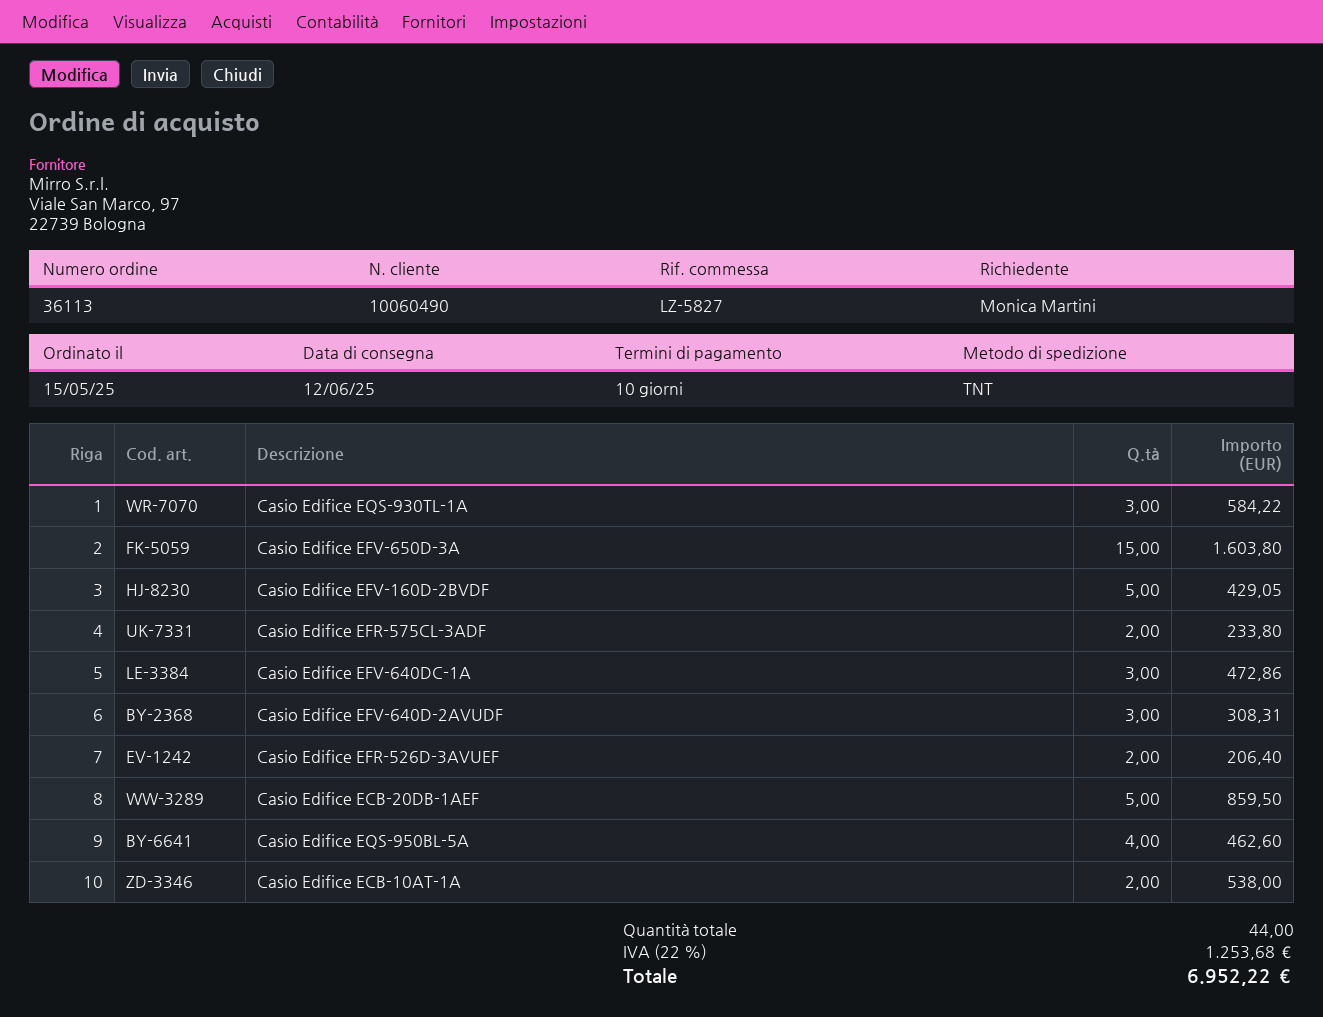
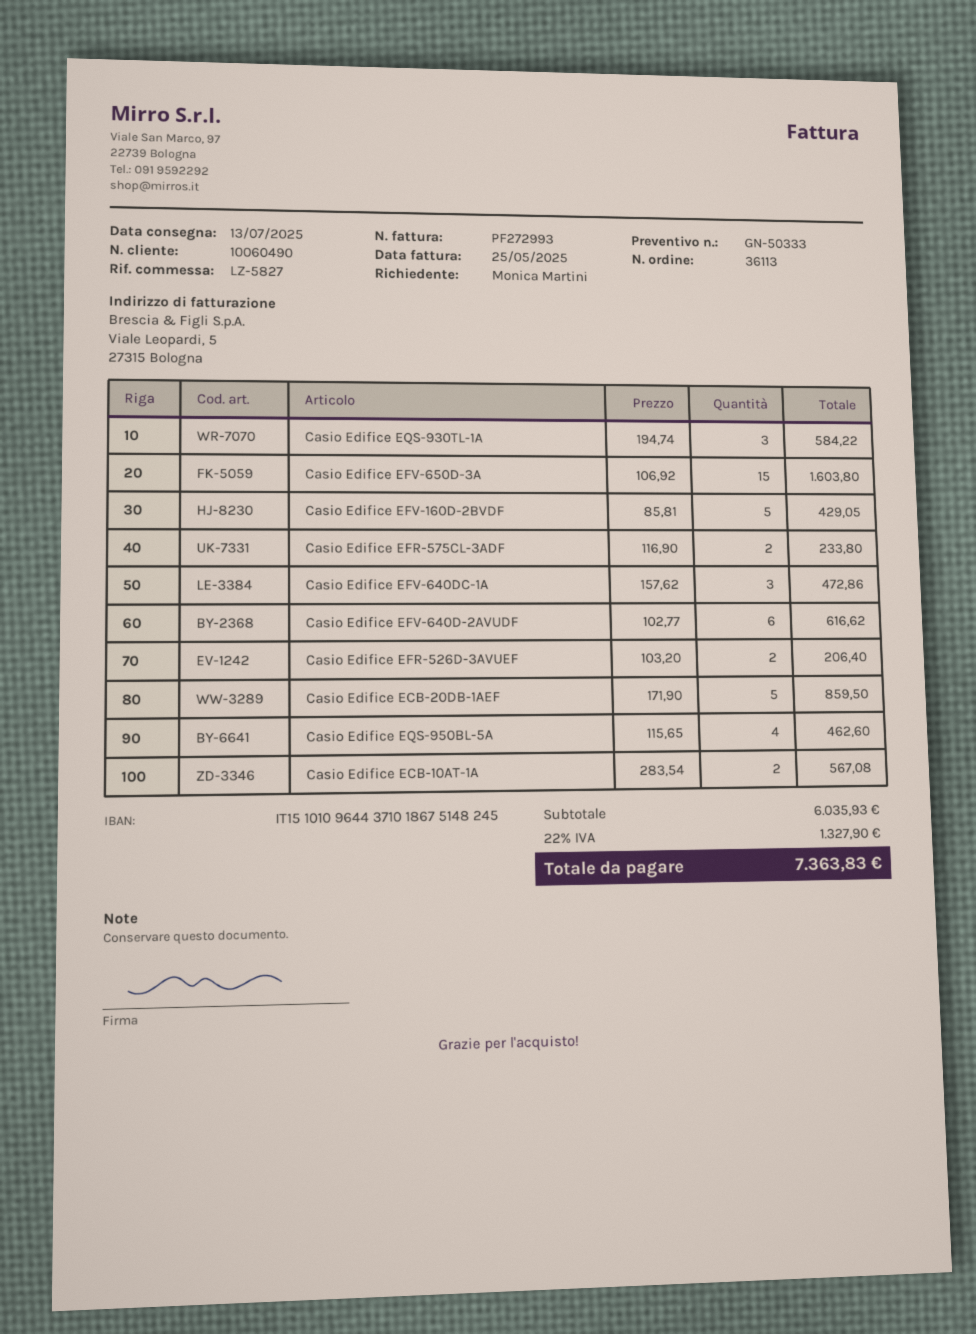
delivery date: 2025-06-12 -> 2025-07-13
Casio Edifice EFV-640D-2AVUDF: 3 for 308.31 -> 6 for 616.62
Casio Edifice ECB-10AT-1A: 2 for 538.00 -> 2 for 567.08
tax: 22% = 1253.68 -> 22% = 1327.90
total: 6952.22 -> 7363.83

